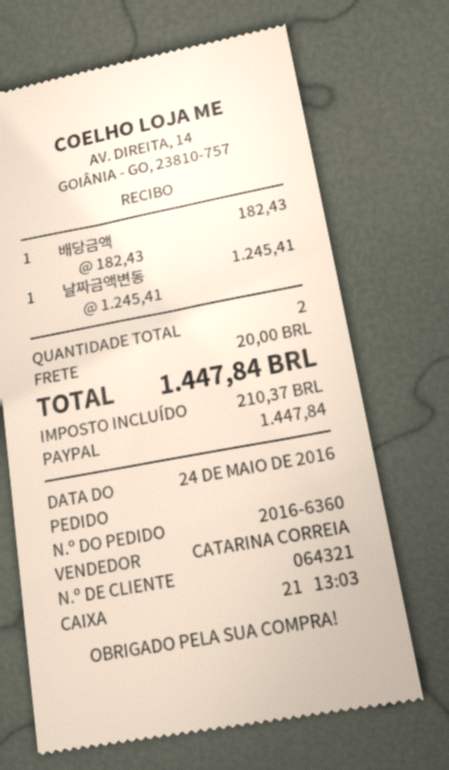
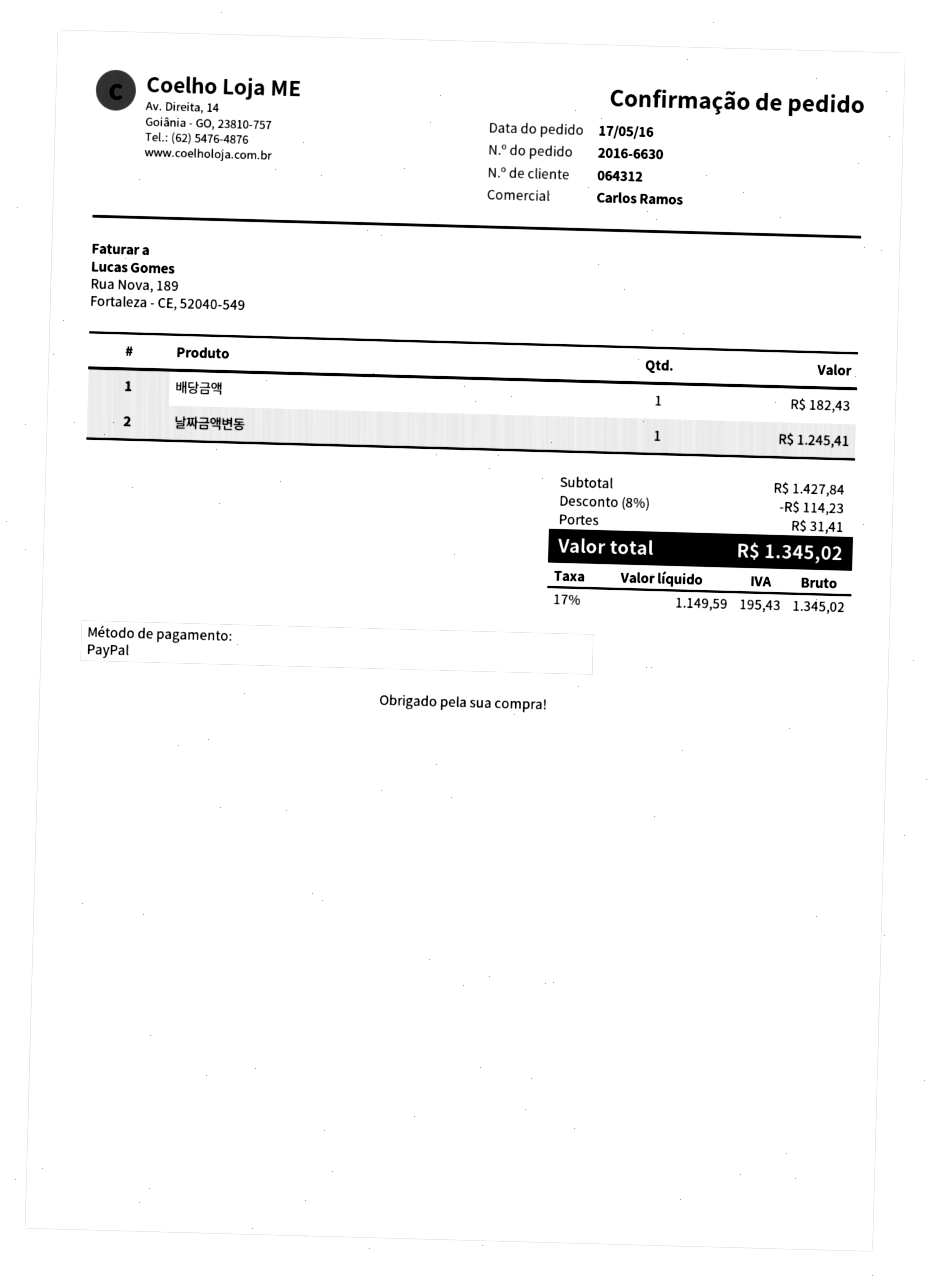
order number: 2016-6360 -> 2016-6630
order date: 2016-05-24 -> 2016-05-17
customer number: 064321 -> 064312
sales rep: CATARINA CORREIA -> Carlos Ramos
discount: none -> 8% = 114.23
shipping: 20.00 -> 31.41
tax: 210.37 -> 195.43
total: 1447.84 -> 1345.02

